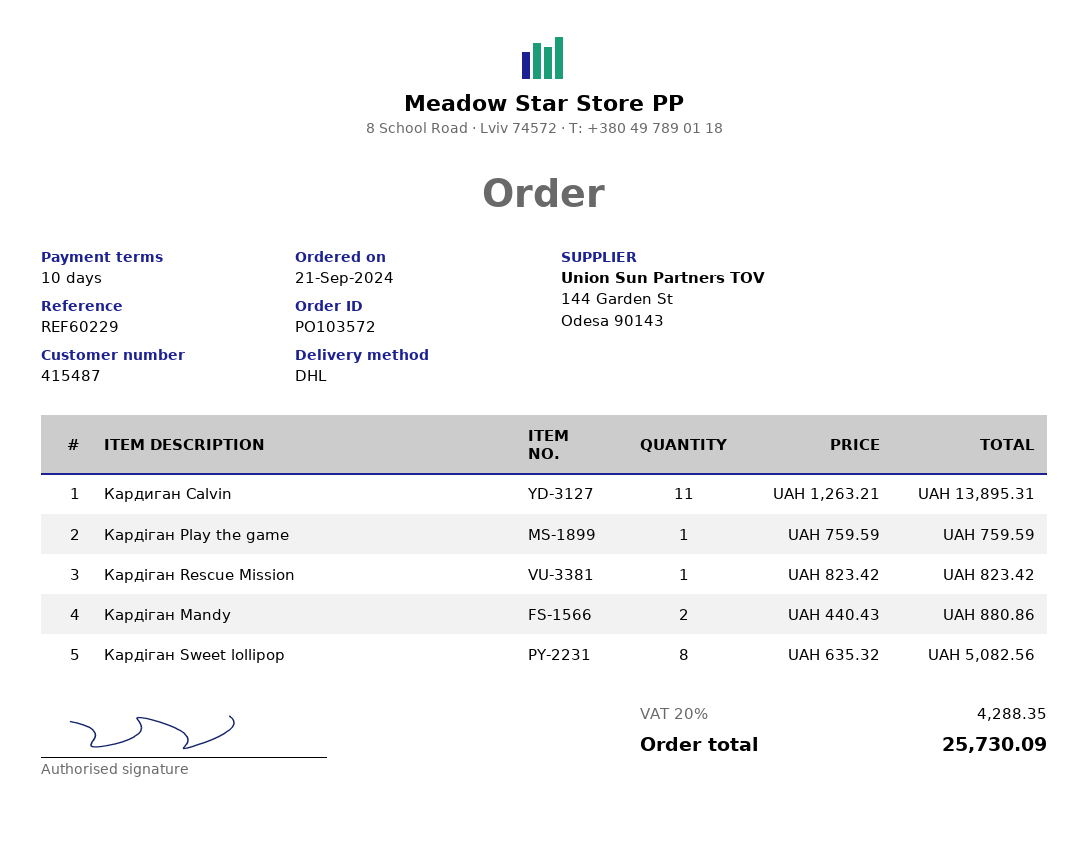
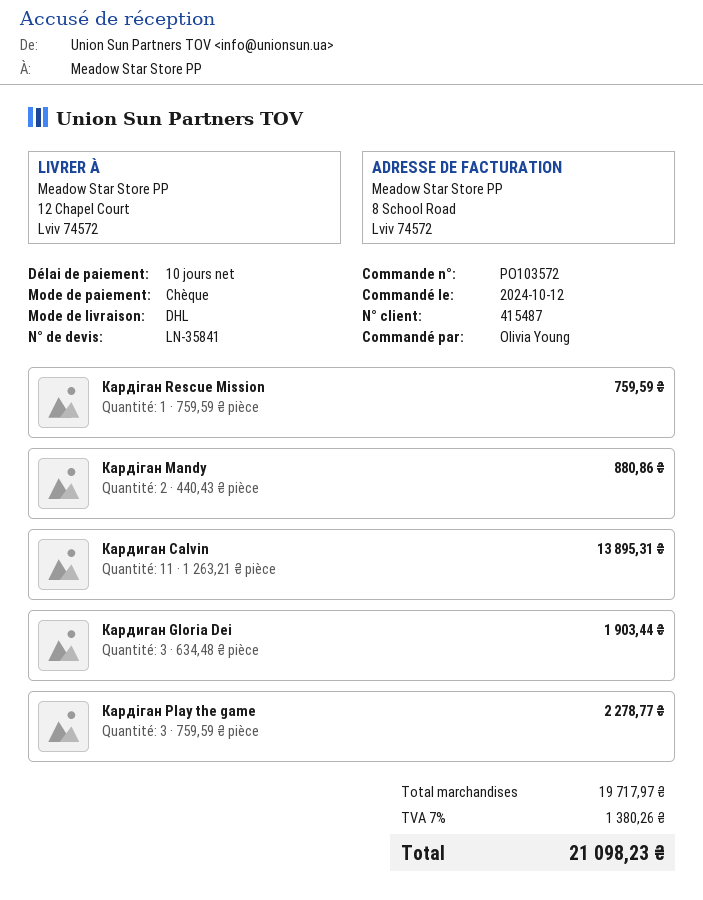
order date: 2024-09-21 -> 2024-10-12
Кардіган Play the game: 1 x 759.59 = 759.59 -> 3 x 759.59 = 2278.77
Кардіган Rescue Mission: 1 x 823.42 = 823.42 -> 1 x 759.59 = 759.59
Кардіган Sweet lollipop: 8 x 635.32 = 5082.56 -> none
Кардиган Gloria Dei: none -> 3 x 634.48 = 1903.44
tax: 20% = 4288.35 -> 7% = 1380.26
total: 25730.09 -> 21098.23

